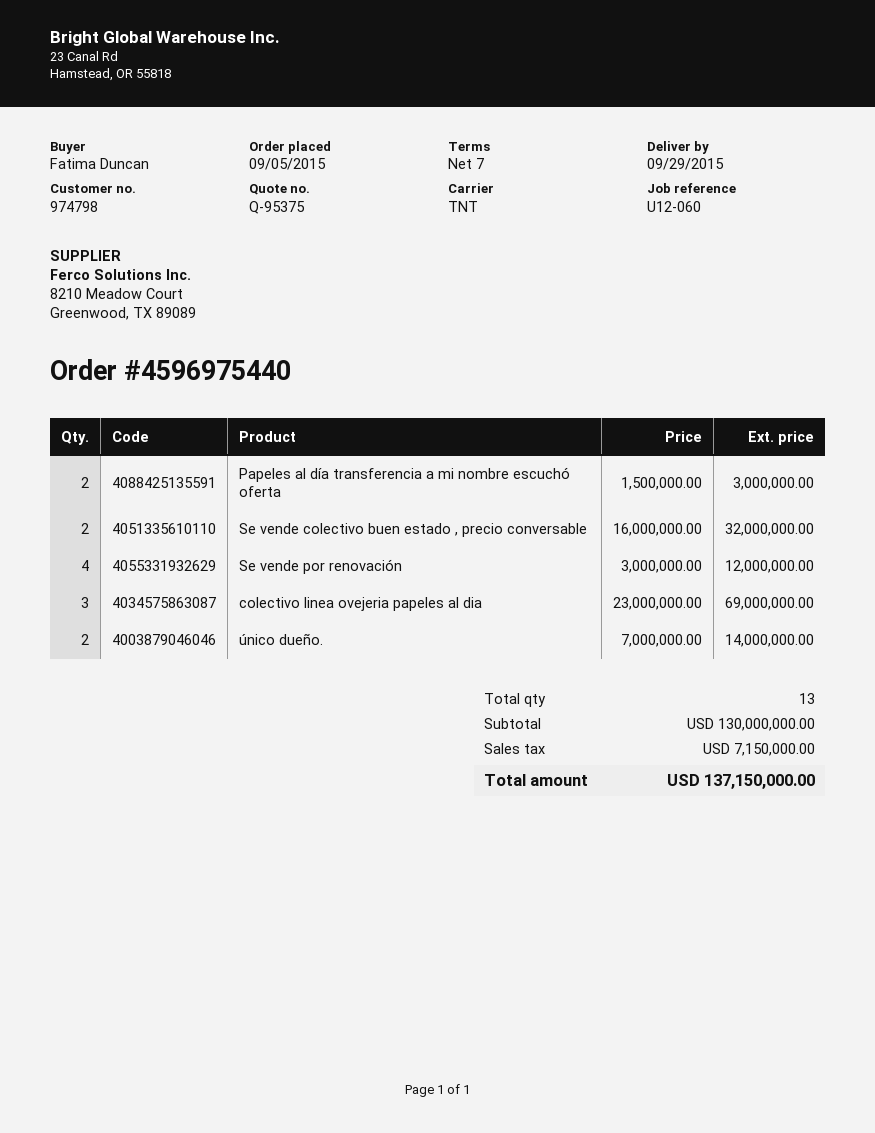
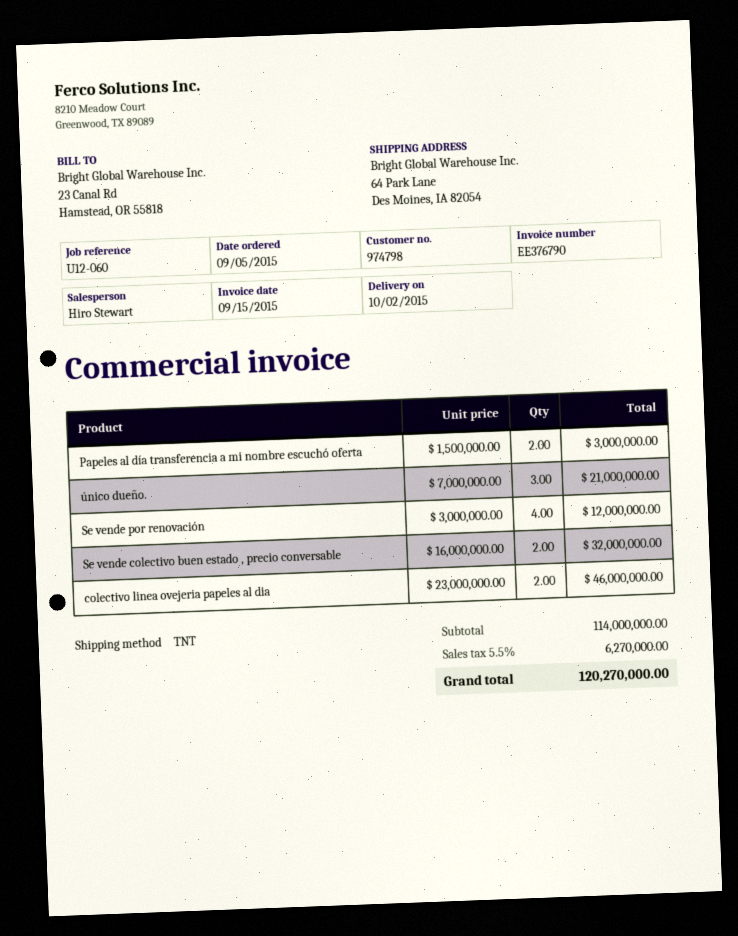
delivery date: 2015-09-29 -> 2015-10-02
colectivo linea ovejeria papeles al dia: 3 x 23000000.00 = 69000000.00 -> 2 x 23000000.00 = 46000000.00
único dueño.: 2 x 7000000.00 = 14000000.00 -> 3 x 7000000.00 = 21000000.00
subtotal: 130000000.00 -> 114000000.00
tax: 7150000.00 -> 6270000.00
total: 137150000.00 -> 120270000.00

